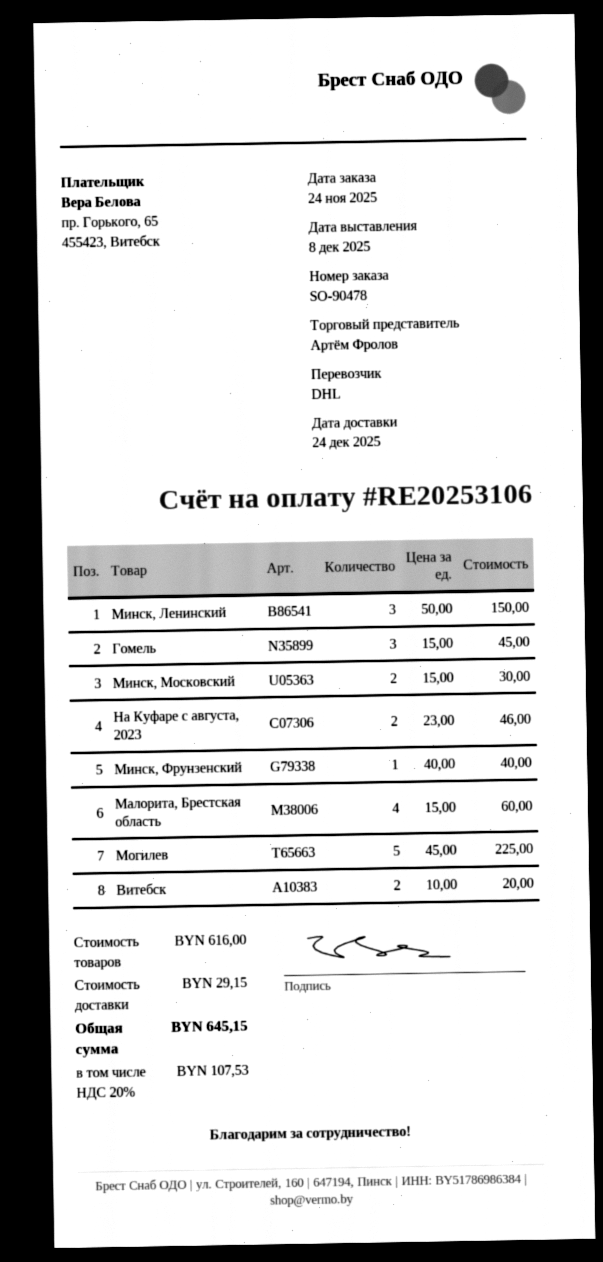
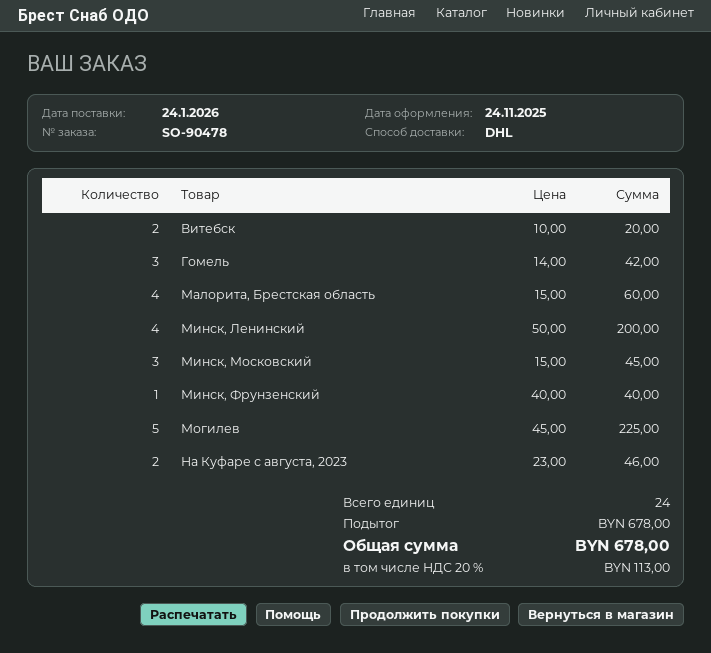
delivery date: 2025-12-24 -> 2026-01-24
Минск, Ленинский: 3 x 50.00 = 150.00 -> 4 x 50.00 = 200.00
Гомель: 3 x 15.00 = 45.00 -> 3 x 14.00 = 42.00
Минск, Московский: 2 x 15.00 = 30.00 -> 3 x 15.00 = 45.00
subtotal: 616.00 -> 678.00
shipping: 29.15 -> none
tax: 20% = 107.53 -> 20% = 113.00
total: 645.15 -> 678.00

